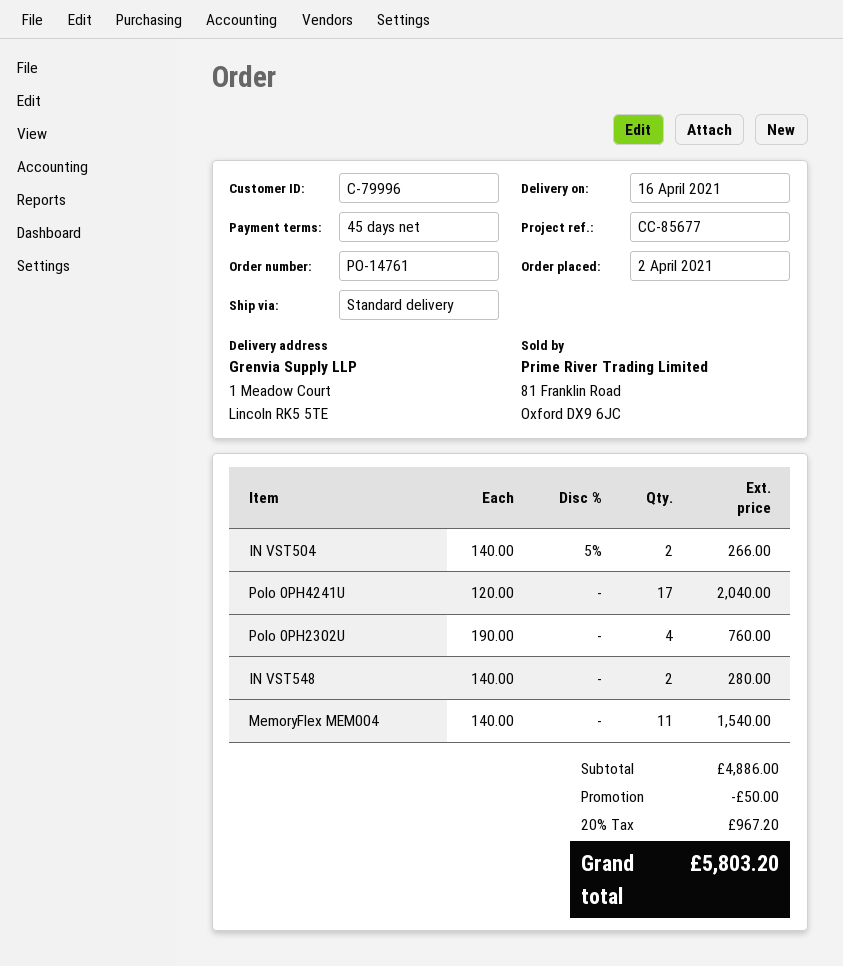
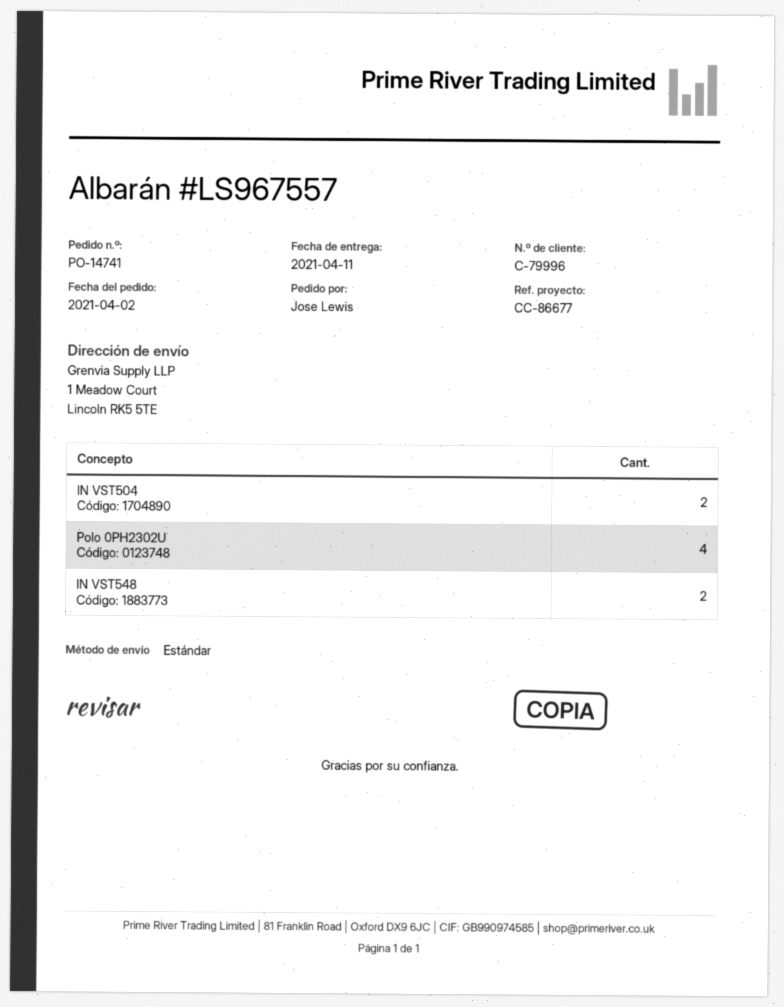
order number: PO-14761 -> PO-14741
delivery date: 2021-04-16 -> 2021-04-11
reference: CC-85677 -> CC-86677
Polo 0PH4241U: 17 -> none
MemoryFlex MEM004: 11 -> none

